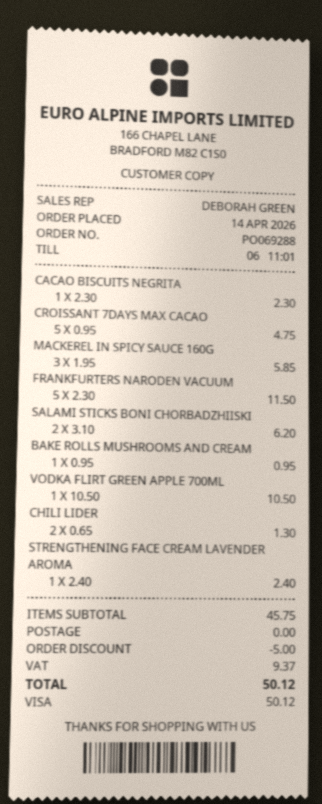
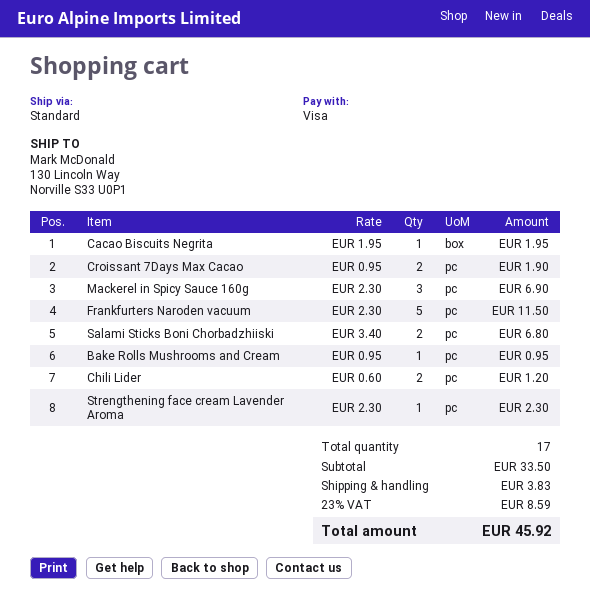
CACAO BISCUITS NEGRITA: 1 x 2.30 = 2.30 -> 1 x 1.95 = 1.95
CROISSANT 7DAYS MAX CACAO: 5 x 0.95 = 4.75 -> 2 x 0.95 = 1.90
MACKEREL IN SPICY SAUCE 160G: 3 x 1.95 = 5.85 -> 3 x 2.30 = 6.90
SALAMI STICKS BONI CHORBADZHIISKI: 2 x 3.10 = 6.20 -> 2 x 3.40 = 6.80
VODKA FLIRT GREEN APPLE 700ML: 1 x 10.50 = 10.50 -> none
CHILI LIDER: 2 x 0.65 = 1.30 -> 2 x 0.60 = 1.20
STRENGTHENING FACE CREAM LAVENDER AROMA: 1 x 2.40 = 2.40 -> 1 x 2.30 = 2.30
subtotal: 45.75 -> 33.50
discount: 5.00 -> none
shipping: 0.00 -> 3.83
tax: 9.37 -> 8.59
total: 50.12 -> 45.92

